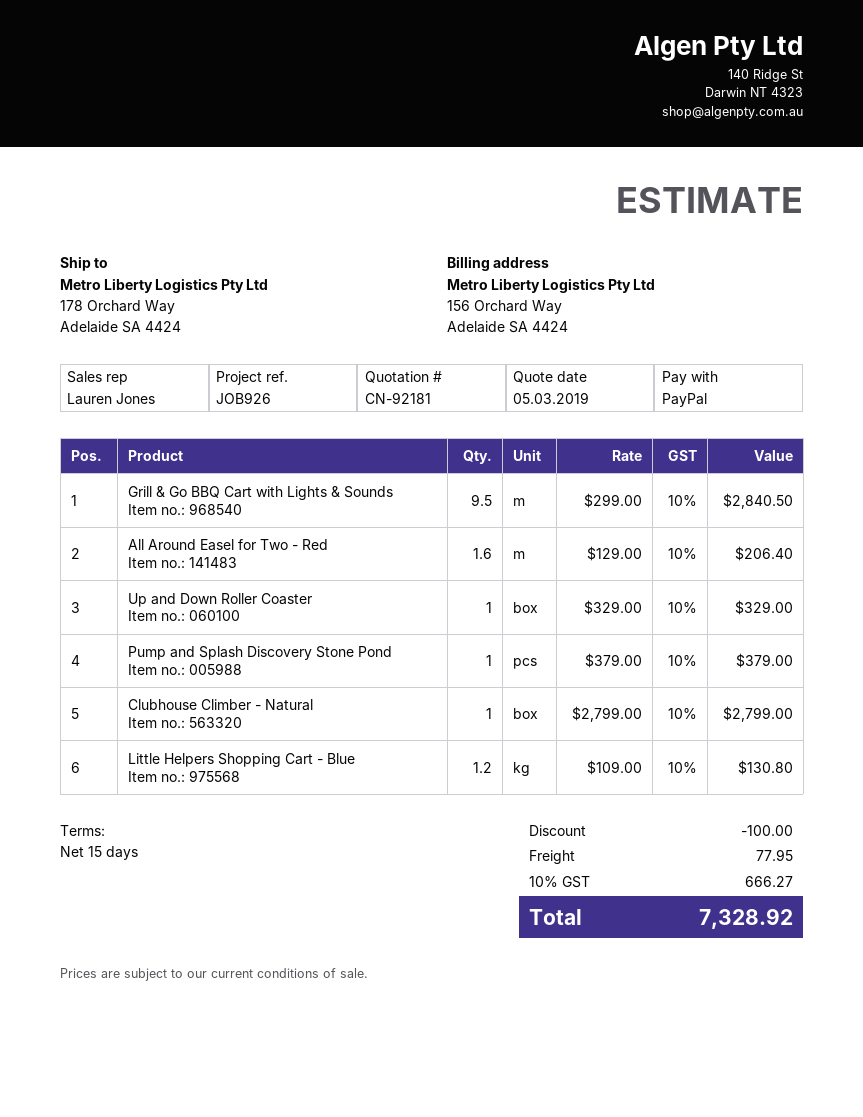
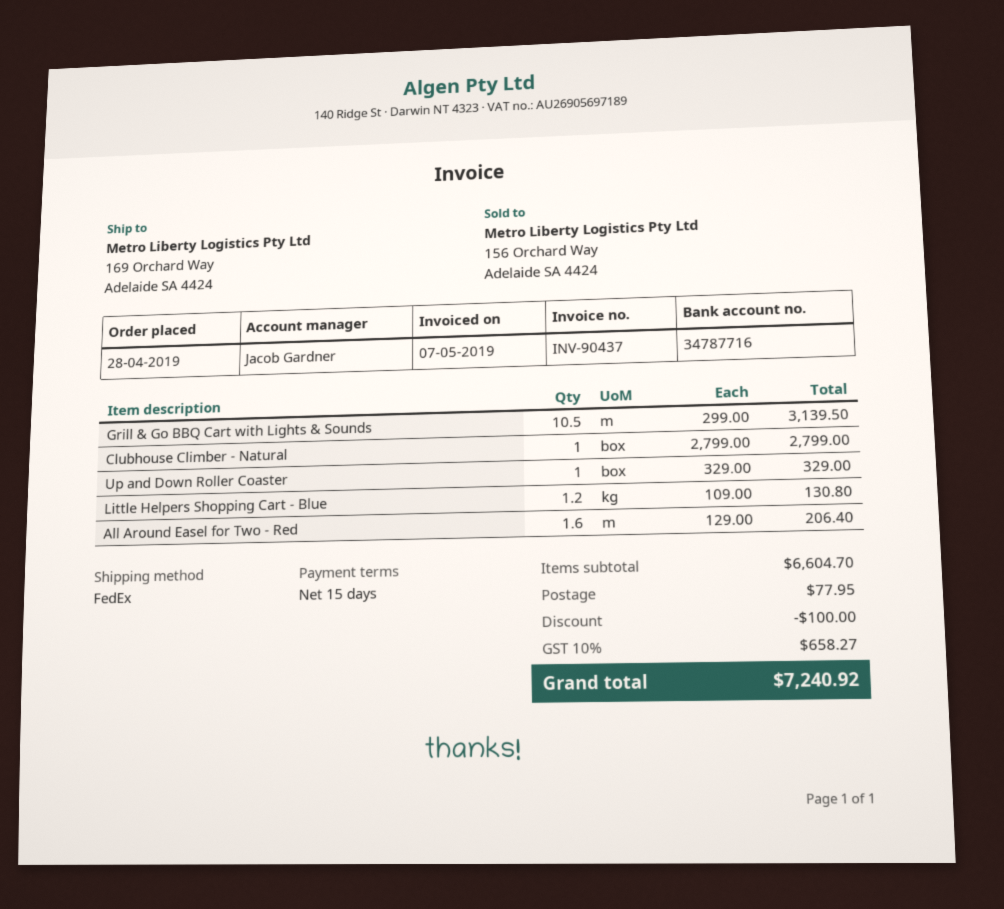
sales rep: Lauren Jones -> Jacob Gardner
ship to: 178 Orchard Way, Adelaide SA 4424 -> 169 Orchard Way, Adelaide SA 4424
Grill & Go BBQ Cart with Lights & Sounds: 9.5 x 299.00 = 2840.50 -> 10.5 x 299.00 = 3139.50
Pump and Splash Discovery Stone Pond: 1 x 379.00 = 379.00 -> none
tax: 10% = 666.27 -> 10% = 658.27
total: 7328.92 -> 7240.92

